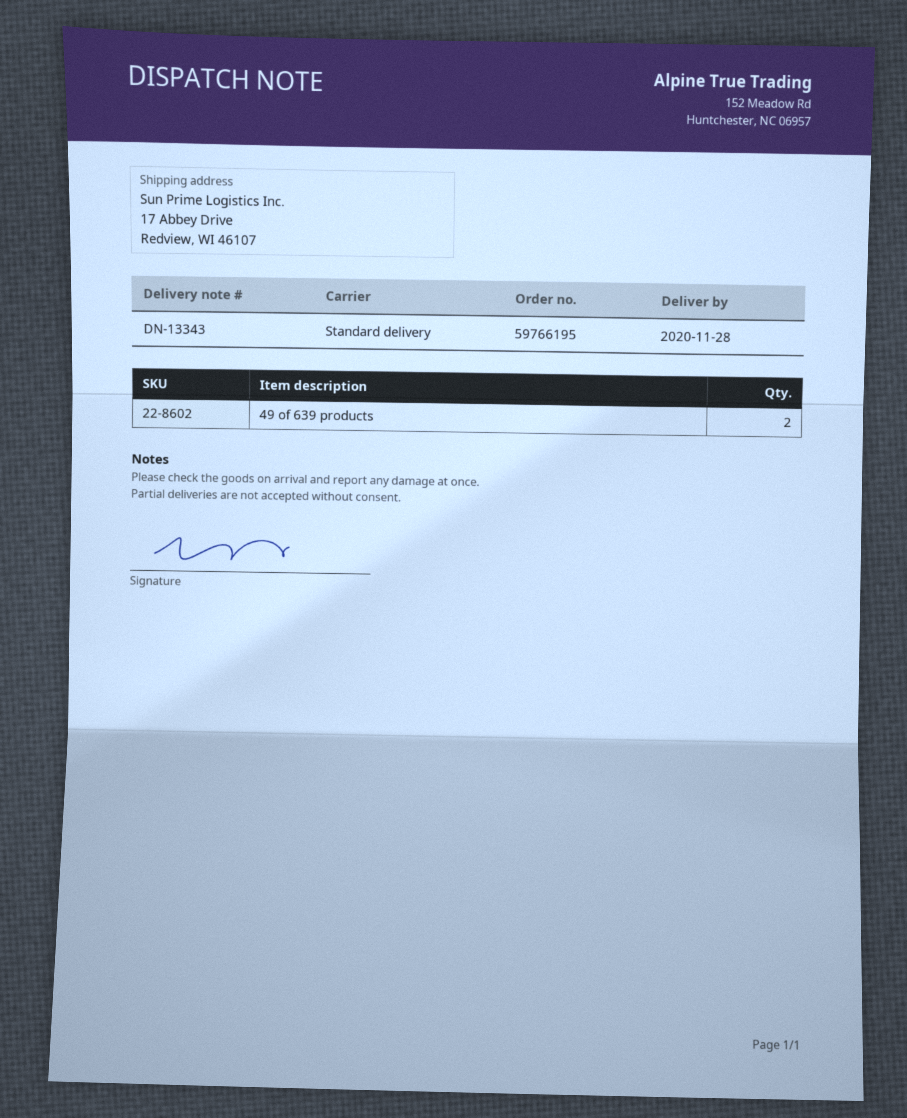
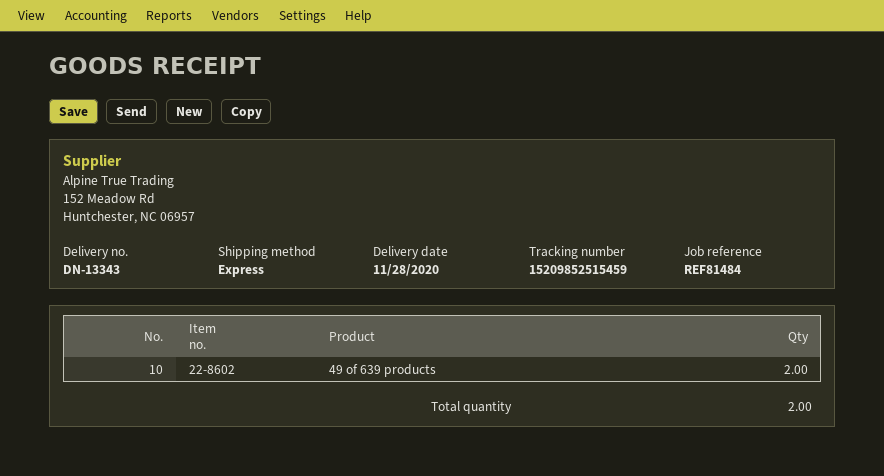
shipping method: standard -> express

